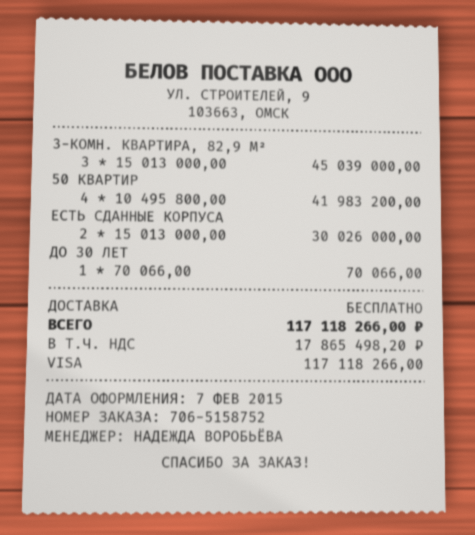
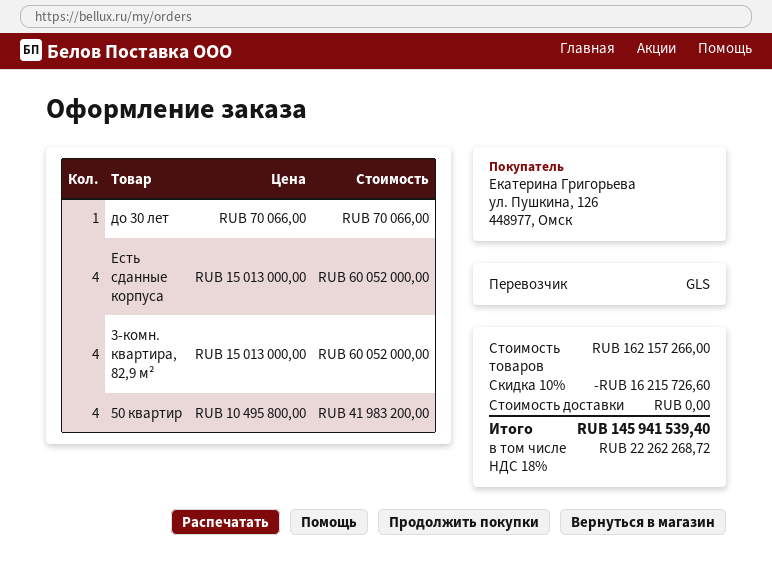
3-КОМН. КВАРТИРА, 82,9 М²: 3 x 15013000.00 = 45039000.00 -> 4 x 15013000.00 = 60052000.00
ЕСТЬ СДАННЫЕ КОРПУСА: 2 x 15013000.00 = 30026000.00 -> 4 x 15013000.00 = 60052000.00
discount: none -> 10% = 16215726.60
tax: 17865498.20 -> 22262268.72
total: 117118266.00 -> 145941539.40

